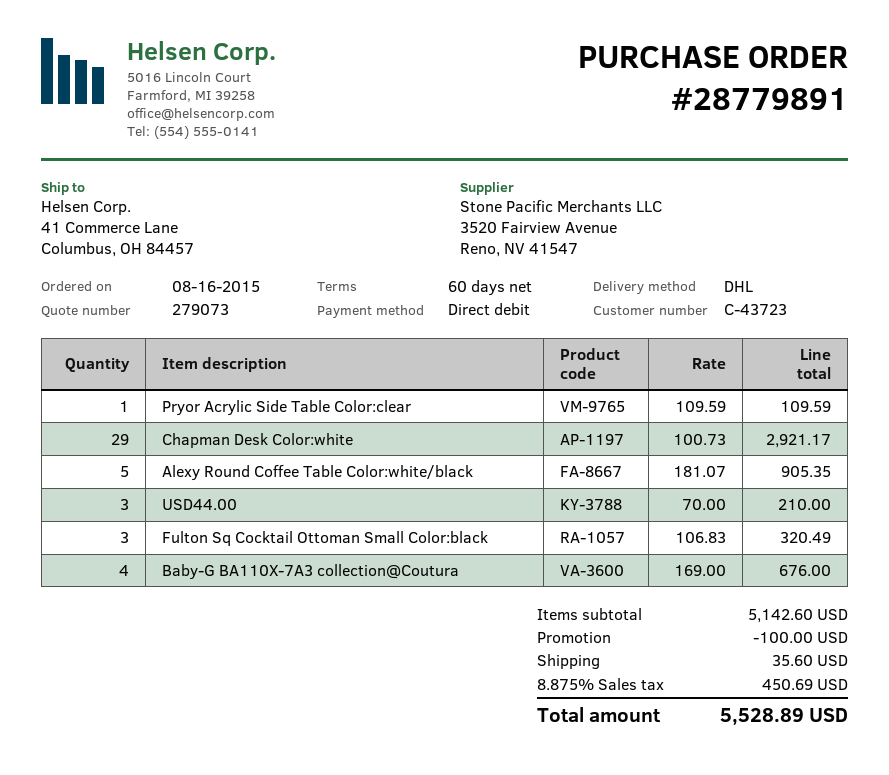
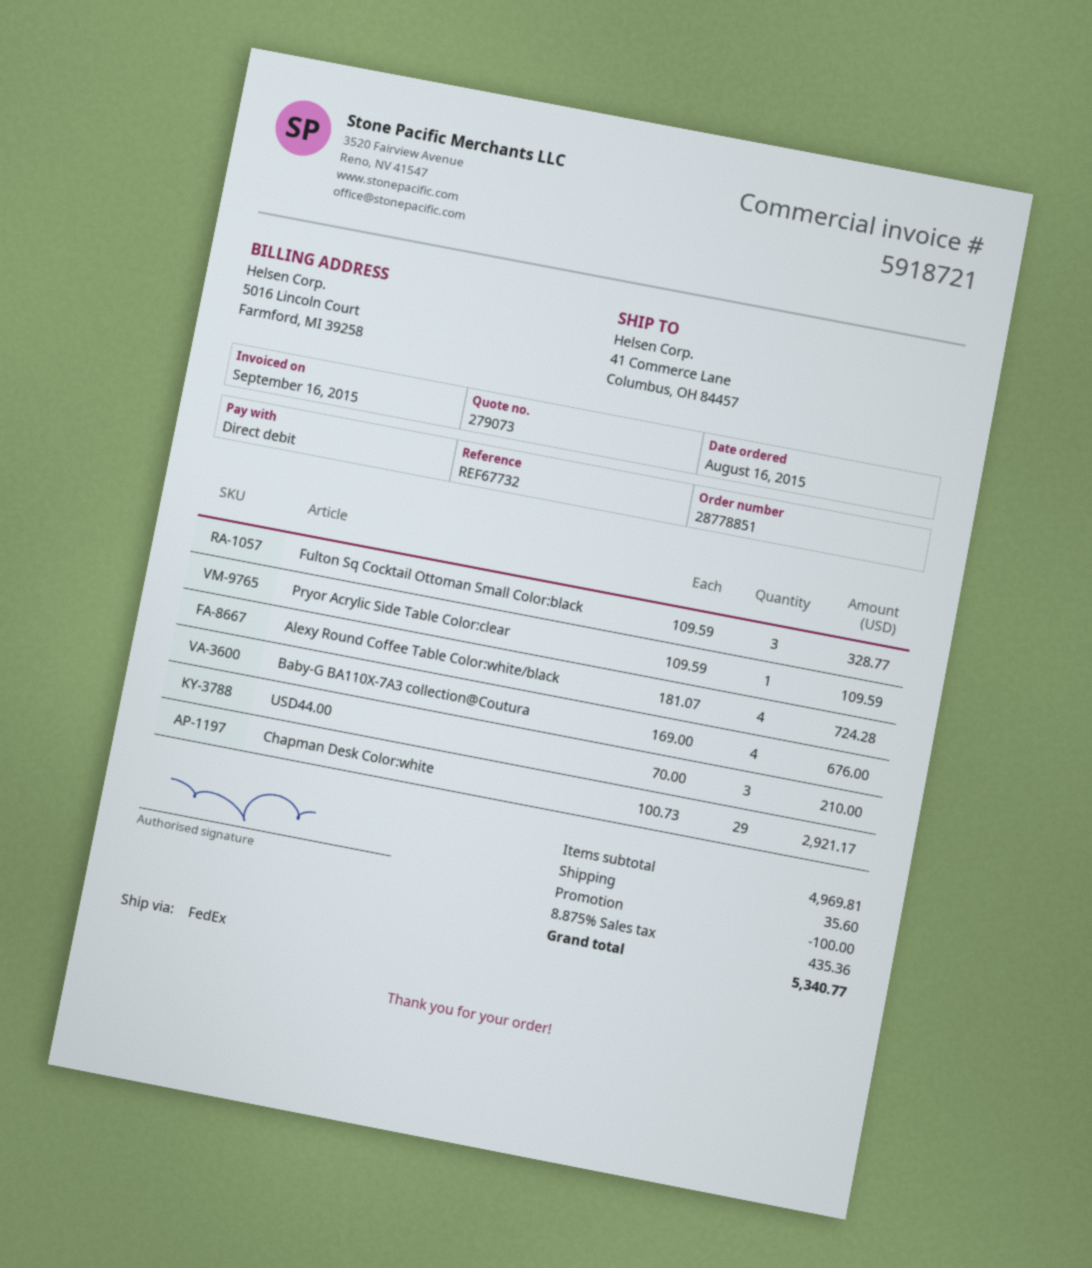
order number: 28779891 -> 28778851
shipping method: DHL -> FedEx
Alexy Round Coffee Table Color:white/black: 5 x 181.07 = 905.35 -> 4 x 181.07 = 724.28
Fulton Sq Cocktail Ottoman Small Color:black: 3 x 106.83 = 320.49 -> 3 x 109.59 = 328.77
subtotal: 5142.60 -> 4969.81
tax: 8.875% = 450.69 -> 8.875% = 435.36
total: 5528.89 -> 5340.77

